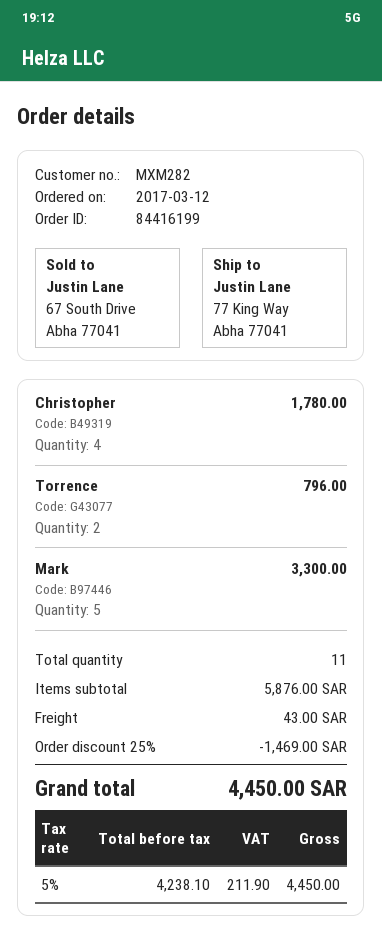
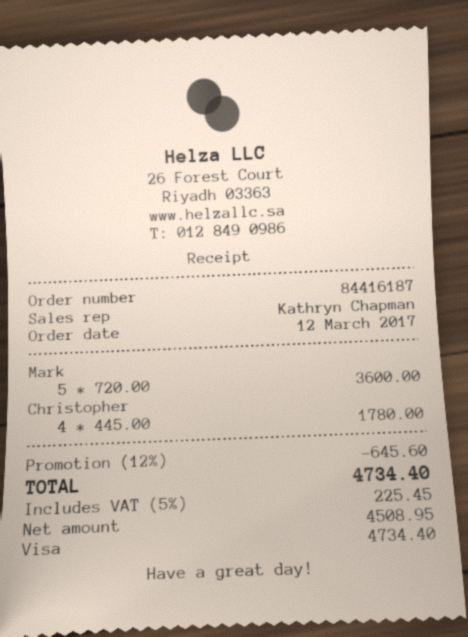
order number: 84416199 -> 84416187
Torrence: 2 for 796.00 -> none
Mark: 5 for 3300.00 -> 5 for 3600.00
discount: 25% = 1469.00 -> 12% = 645.60
shipping: 43.00 -> none
net: 4238.10 -> 4508.95
tax: 5% = 211.90 -> 5% = 225.45
total: 4450.00 -> 4734.40

